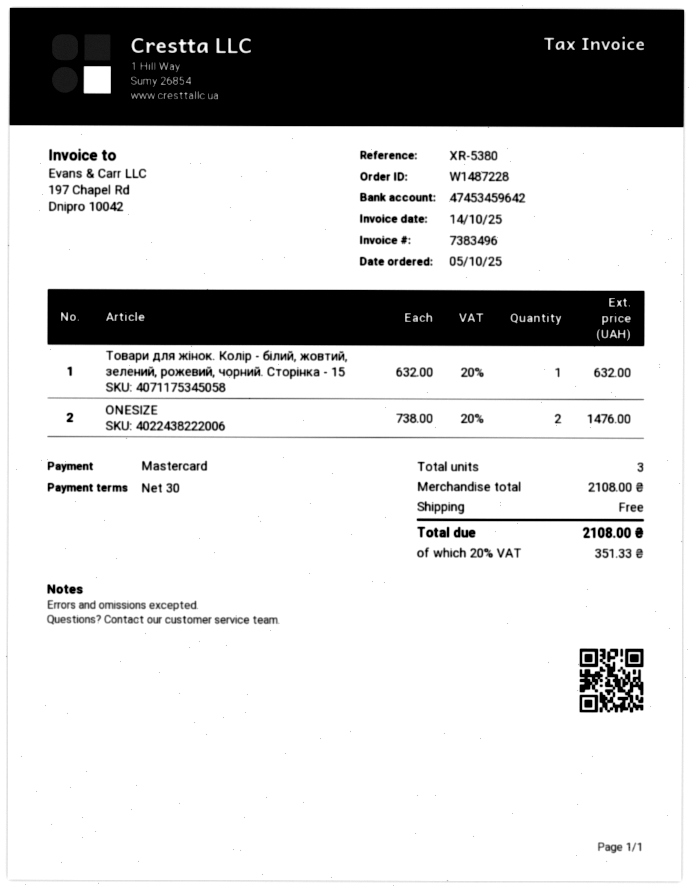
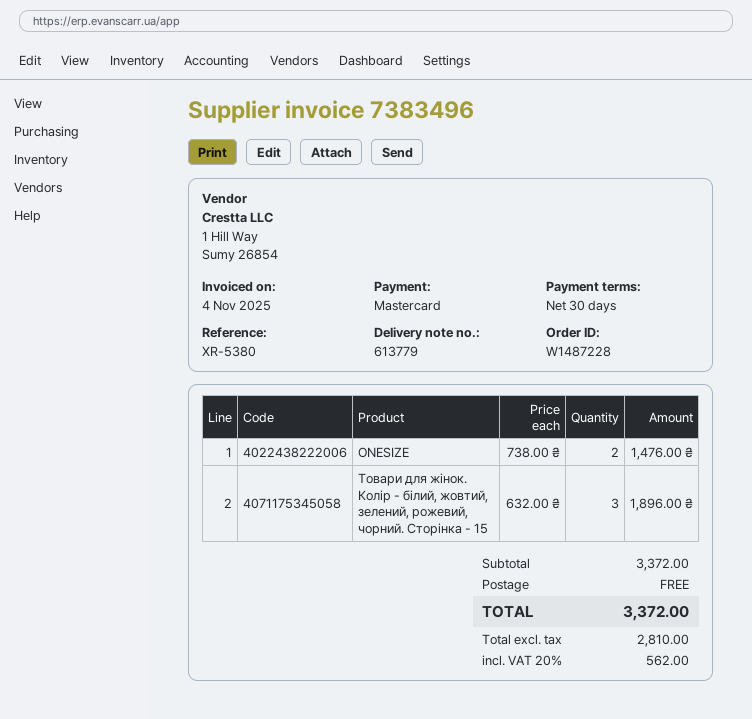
invoice date: 2025-10-14 -> 2025-11-04
Товари для жінок. Колір - білий, жовтий, зелений, рожевий, чорний. Сторінка - 15: 1 x 632.00 = 632.00 -> 3 x 632.00 = 1896.00
subtotal: 2108.00 -> 3372.00
tax: 20% = 351.33 -> 20% = 562.00
total: 2108.00 -> 3372.00

